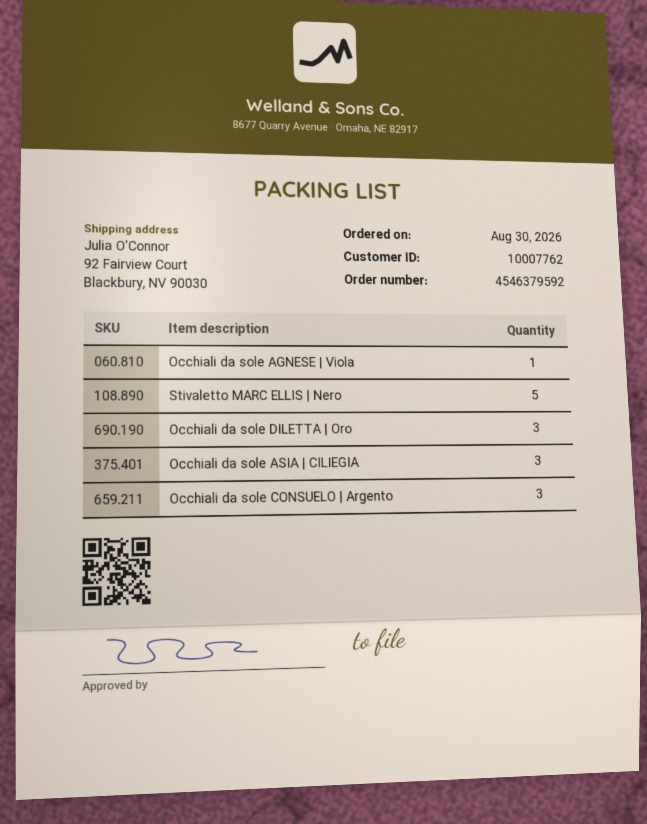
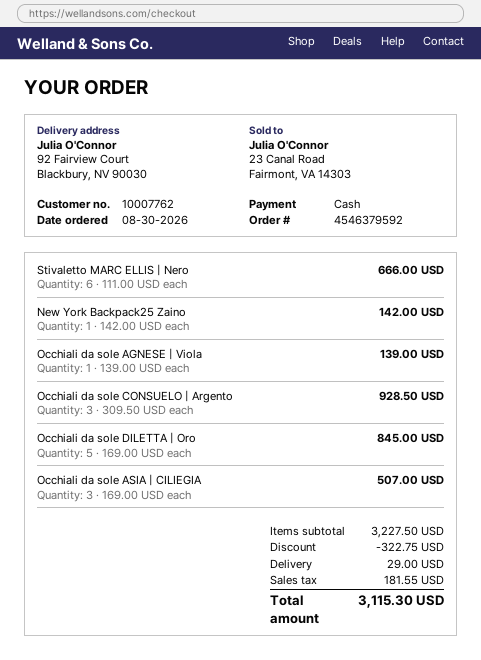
Stivaletto MARC ELLIS | Nero: 5 -> 6
Occhiali da sole DILETTA | Oro: 3 -> 5
New York Backpack25 Zaino: none -> 1

